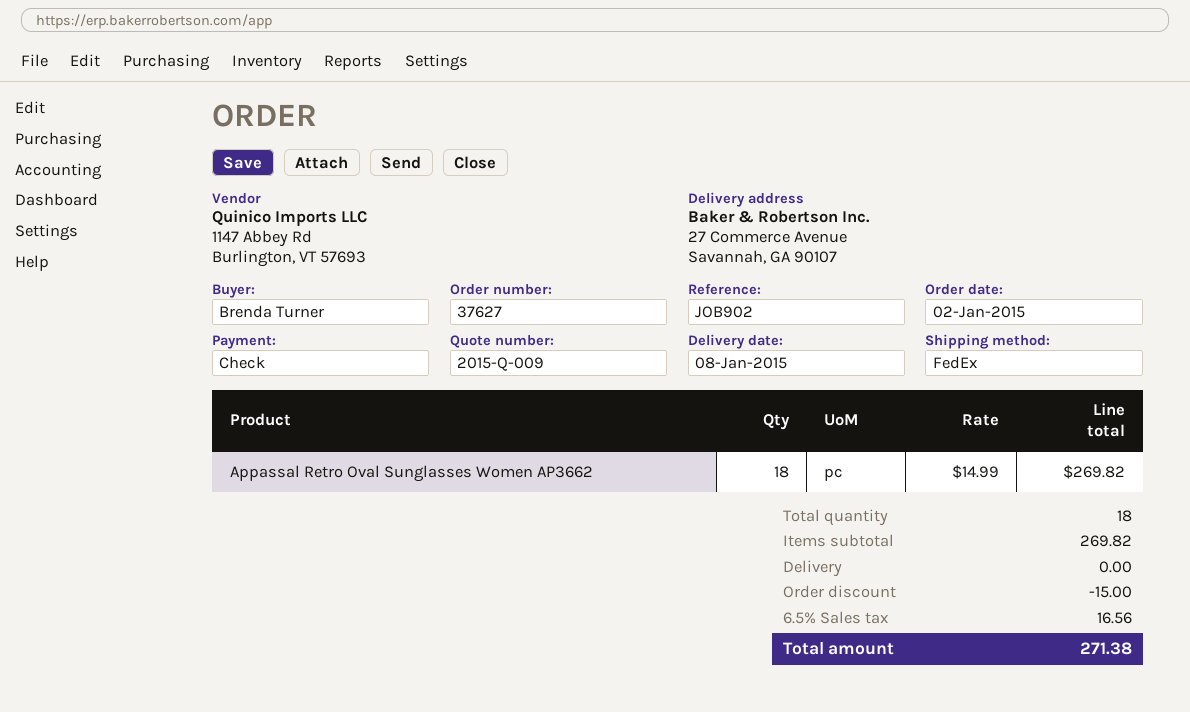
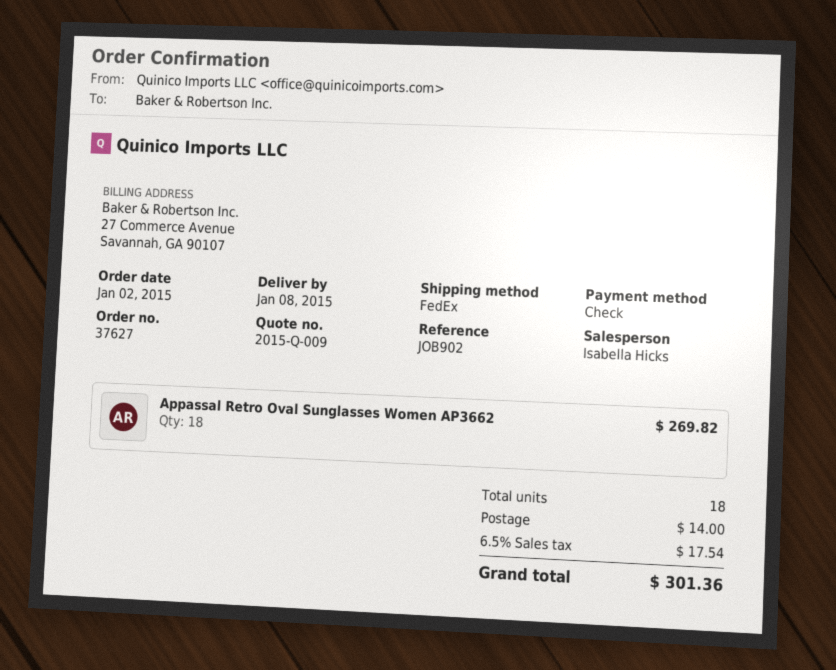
discount: 15.00 -> none
shipping: 0.00 -> 14.00
tax: 6.5% = 16.56 -> 6.5% = 17.54
total: 271.38 -> 301.36

